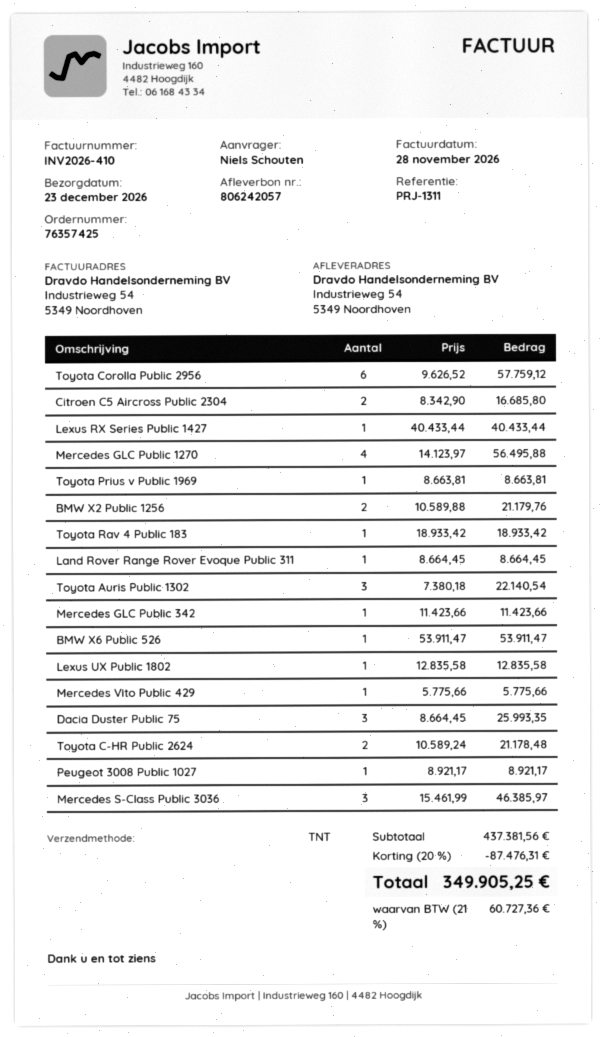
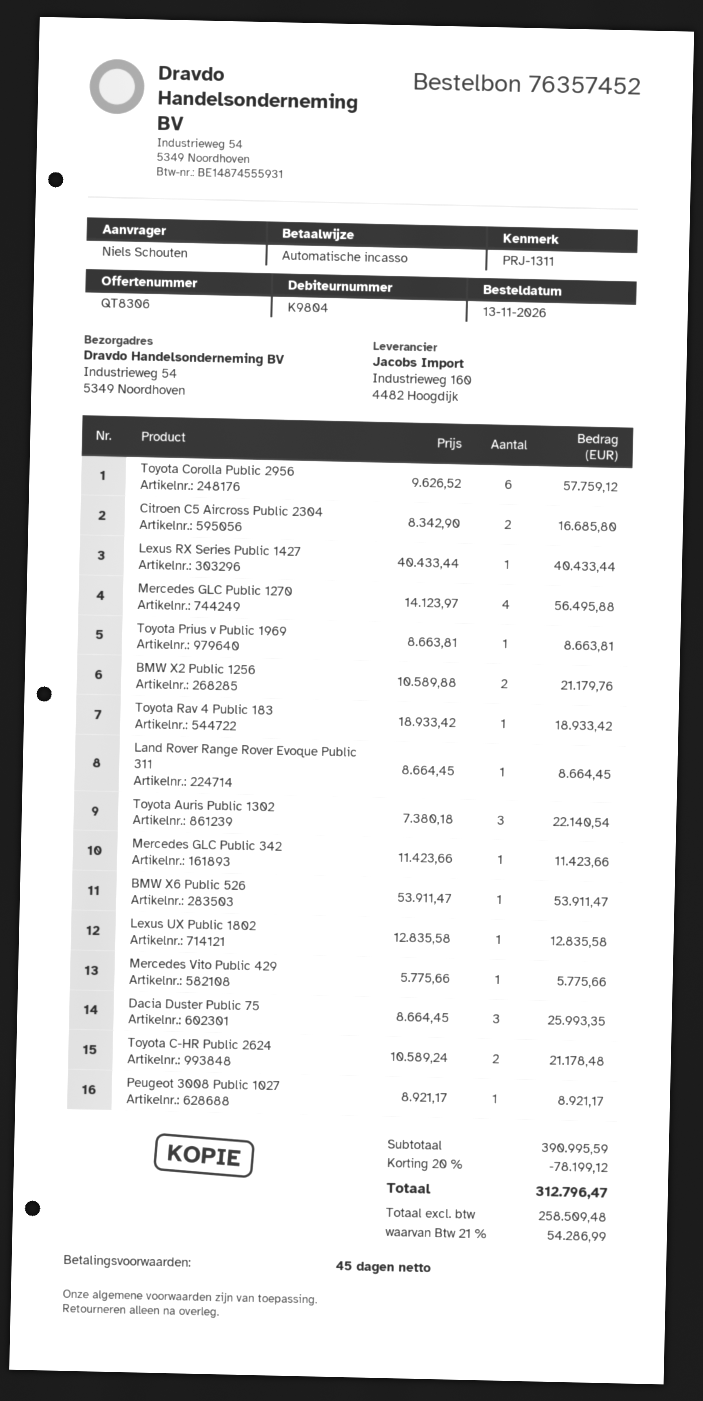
order number: 76357425 -> 76357452
Mercedes S-Class Public 3036: 3 x 15461.99 = 46385.97 -> none
subtotal: 437381.56 -> 390995.59
discount: 20% = 87476.31 -> 20% = 78199.12
tax: 21% = 60727.36 -> 21% = 54286.99
total: 349905.25 -> 312796.47

